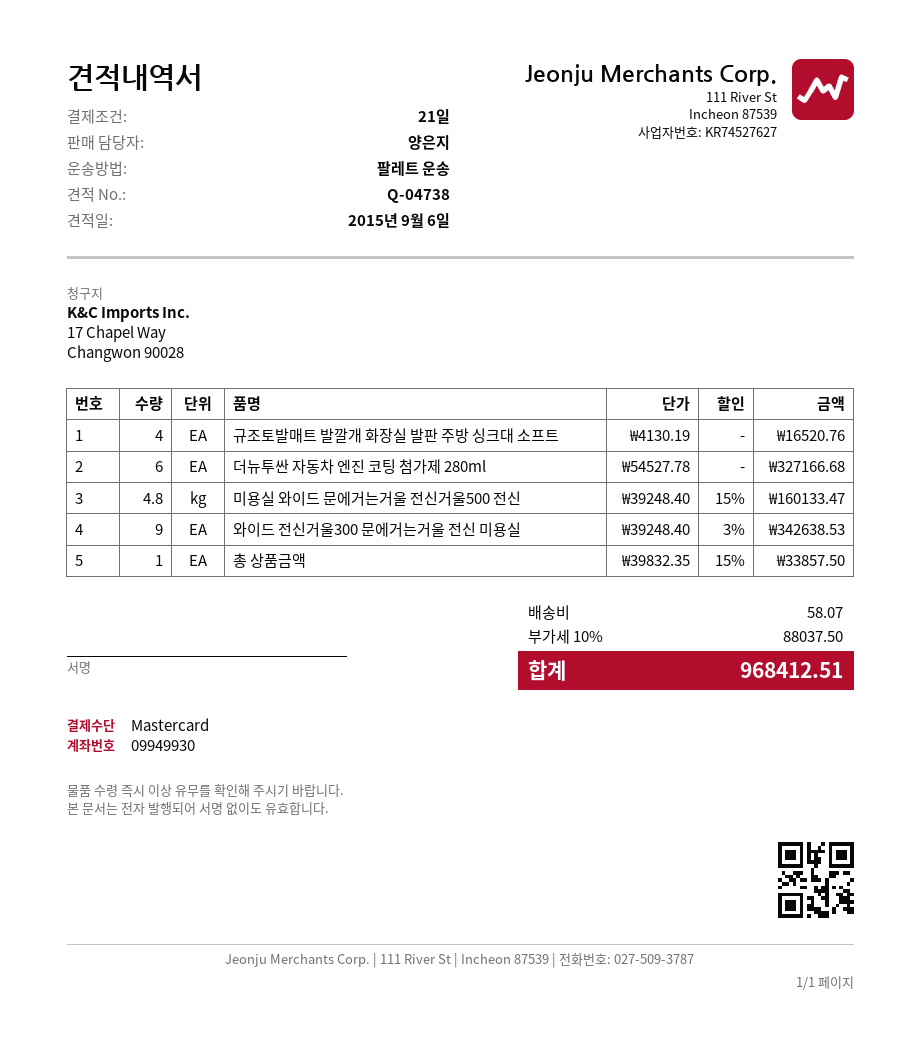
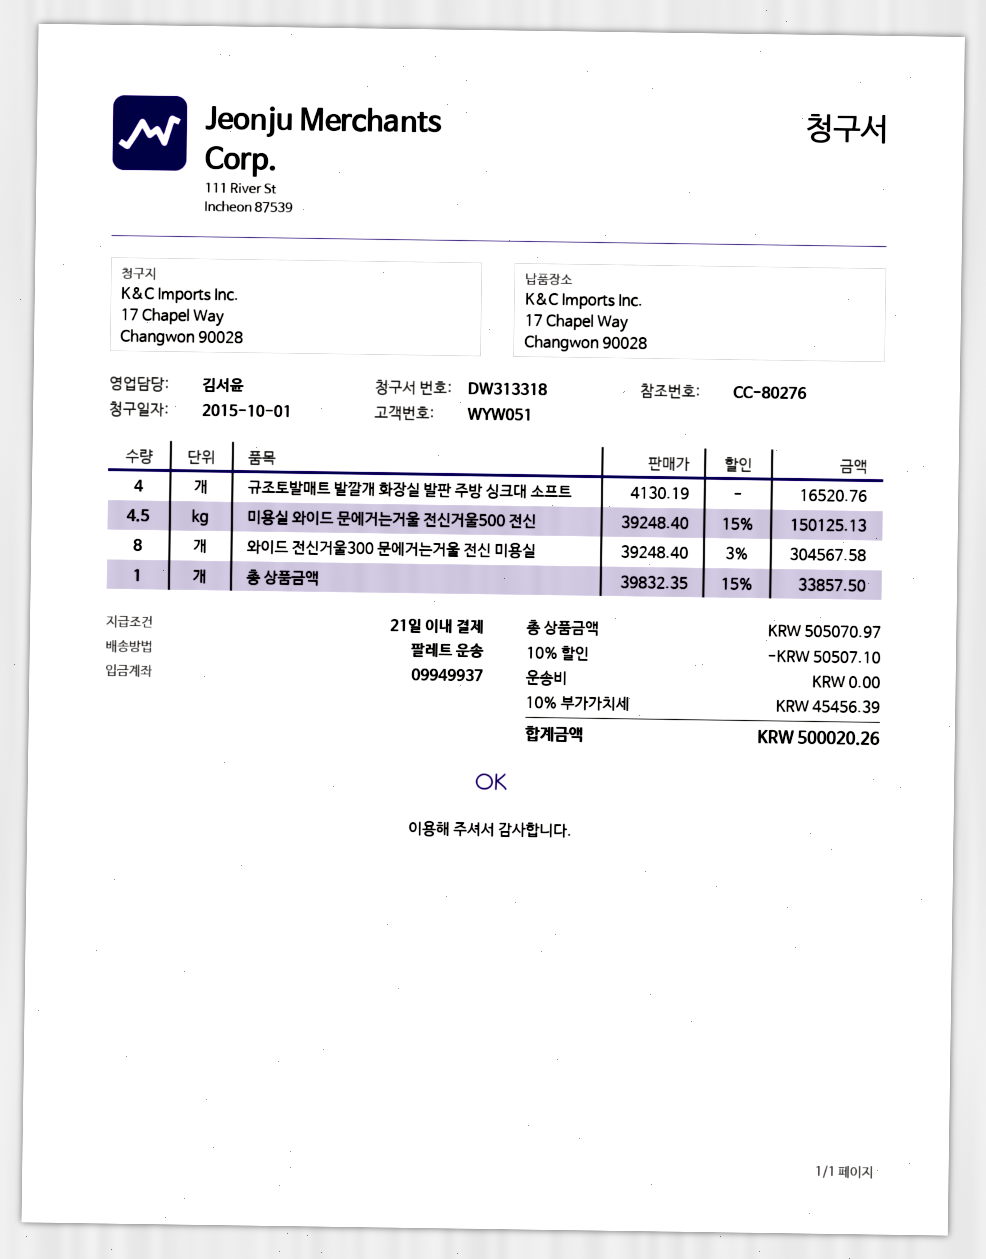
sales rep: 양은지 -> 김서윤
bank account: 09949930 -> 09949937
더뉴투싼 자동차 엔진 코팅 첨가제 280ml: 6 x 54527.78 = 327166.68 -> none
미용실 와이드 문에거는거울 전신거울500 전신: 4.8 x 39248.40 - 15% = 160133.47 -> 4.5 x 39248.40 - 15% = 150125.13
와이드 전신거울300 문에거는거울 전신 미용실: 9 x 39248.40 - 3% = 342638.53 -> 8 x 39248.40 - 3% = 304567.58
discount: none -> 10% = 50507.10
shipping: 58.07 -> 0.00
tax: 10% = 88037.50 -> 10% = 45456.39
total: 968412.51 -> 500020.26

